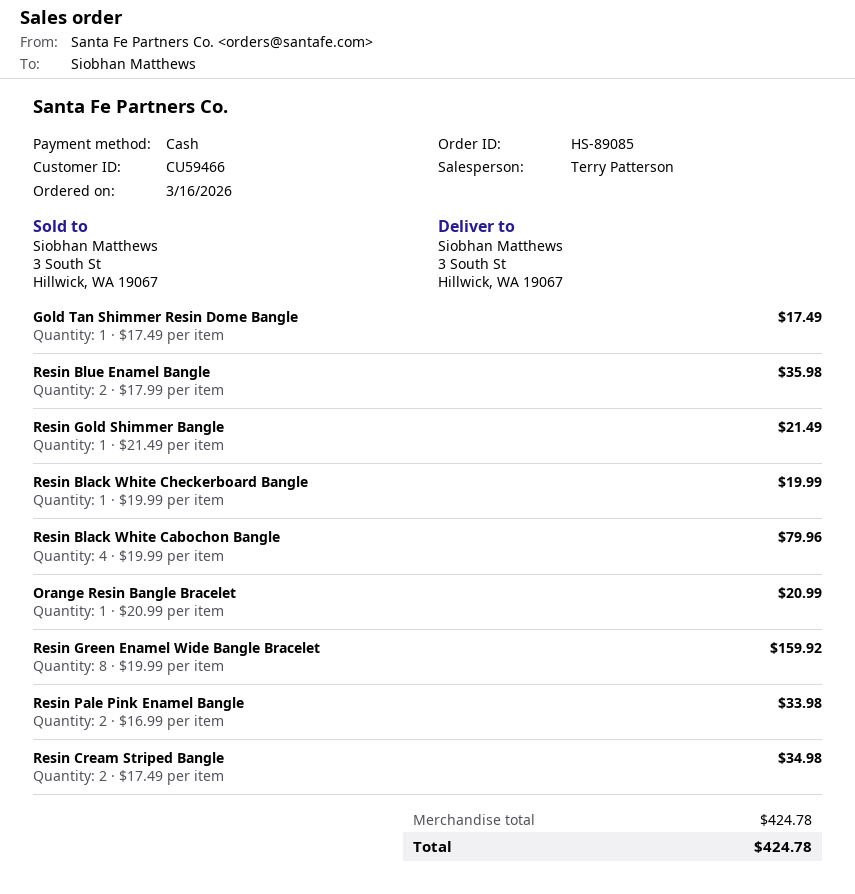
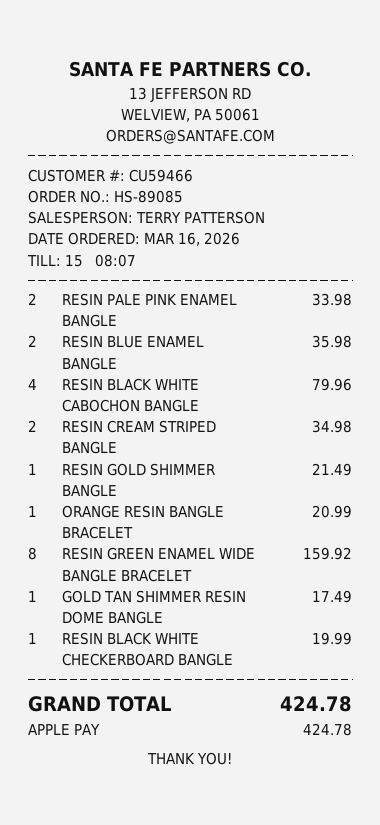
payment method: cash -> Apple Pay

